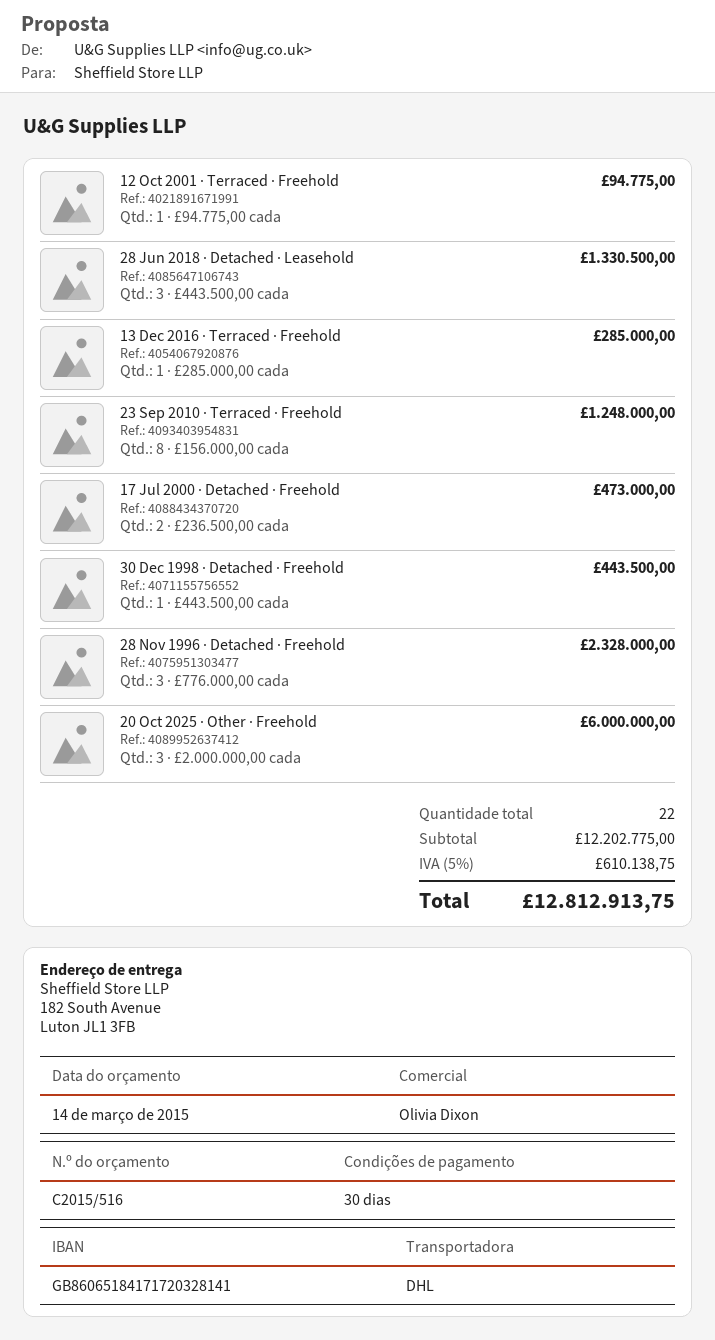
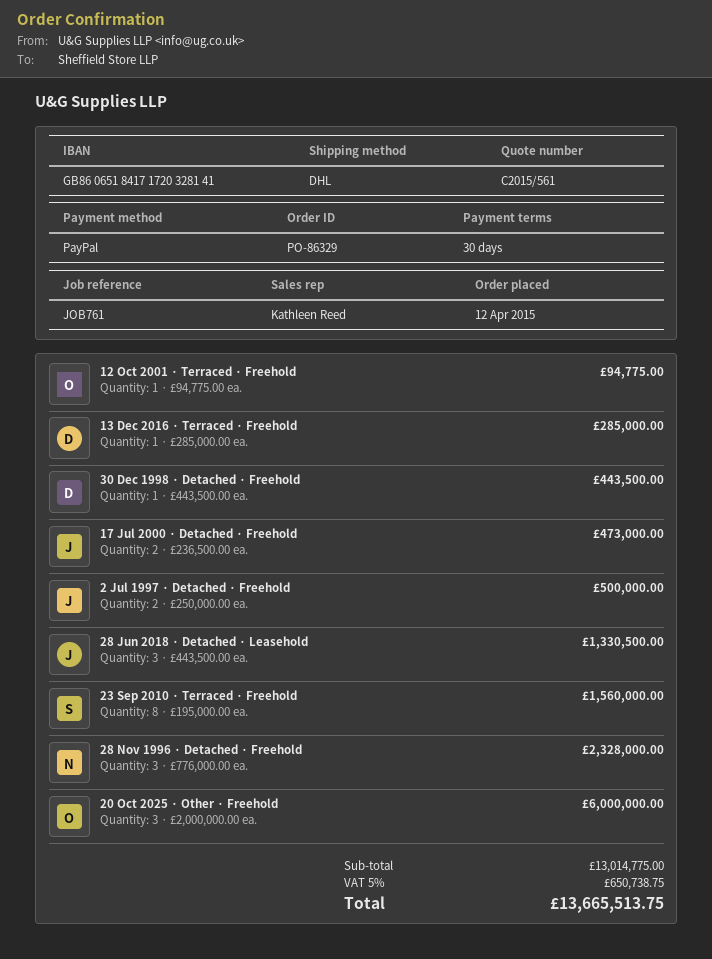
quote number: C2015/516 -> C2015/561
sales rep: Olivia Dixon -> Kathleen Reed
23 Sep 2010 · Terraced · Freehold: 8 x 156000.00 = 1248000.00 -> 8 x 195000.00 = 1560000.00
2 Jul 1997 · Detached · Freehold: none -> 2 x 250000.00 = 500000.00
subtotal: 12202775.00 -> 13014775.00
tax: 5% = 610138.75 -> 5% = 650738.75
total: 12812913.75 -> 13665513.75

